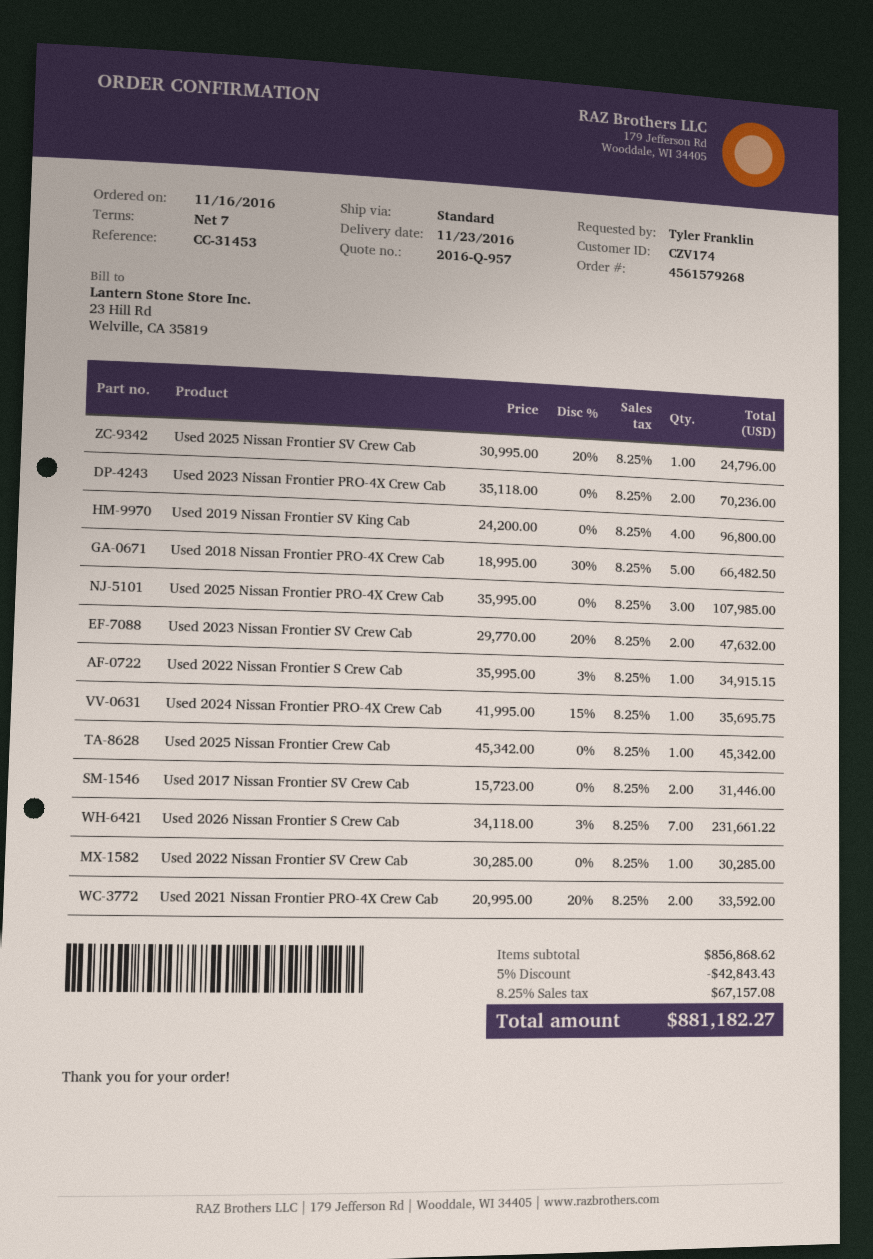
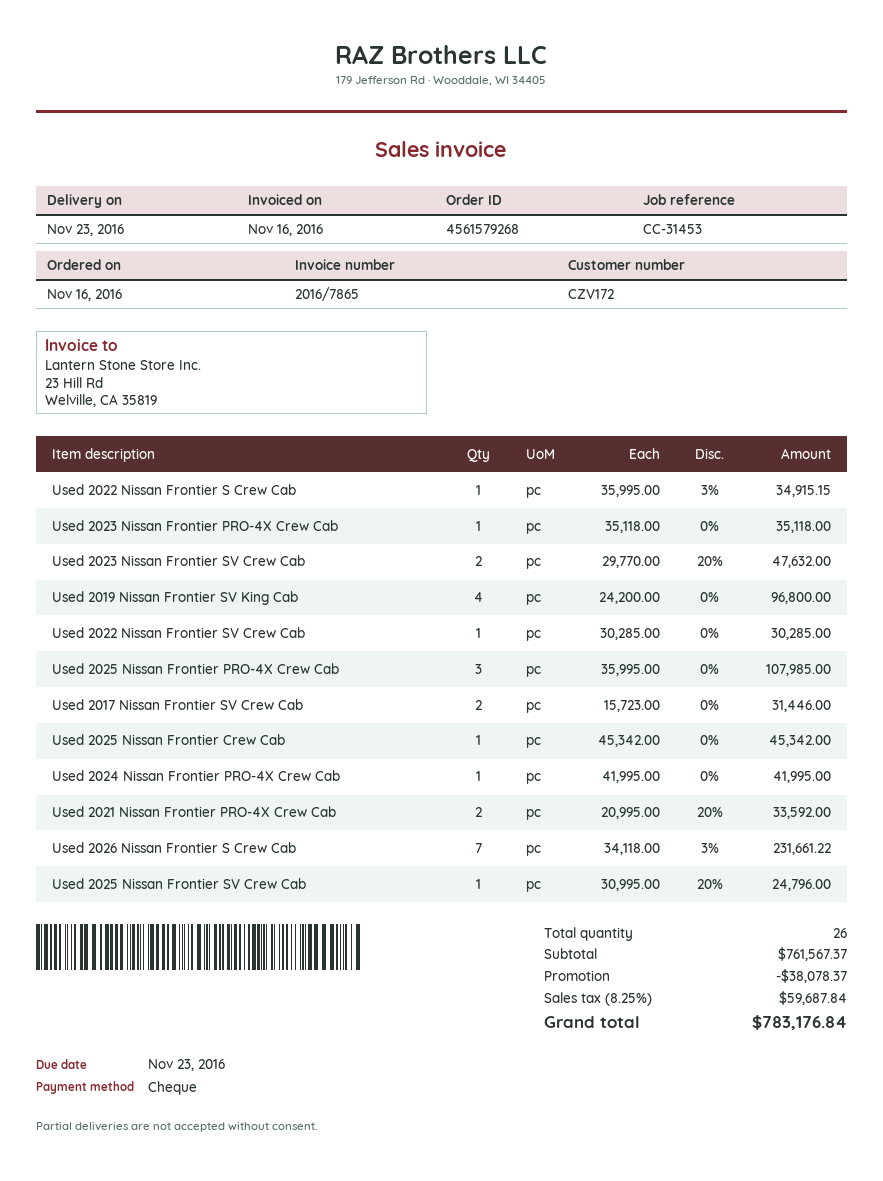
customer number: CZV174 -> CZV172
Used 2023 Nissan Frontier PRO-4X Crew Cab: 2 x 35118.00 = 70236.00 -> 1 x 35118.00 = 35118.00
Used 2018 Nissan Frontier PRO-4X Crew Cab: 5 x 18995.00 - 30% = 66482.50 -> none
Used 2024 Nissan Frontier PRO-4X Crew Cab: 1 x 41995.00 - 15% = 35695.75 -> 1 x 41995.00 = 41995.00
subtotal: 856868.62 -> 761567.37
discount: 42843.43 -> 38078.37
tax: 8.25% = 67157.08 -> 8.25% = 59687.84
total: 881182.27 -> 783176.84

